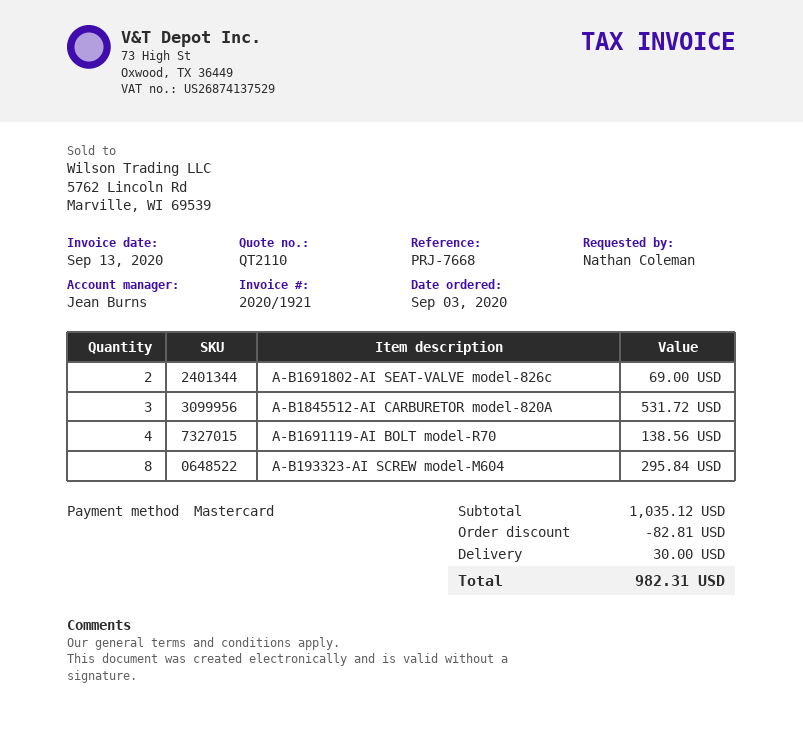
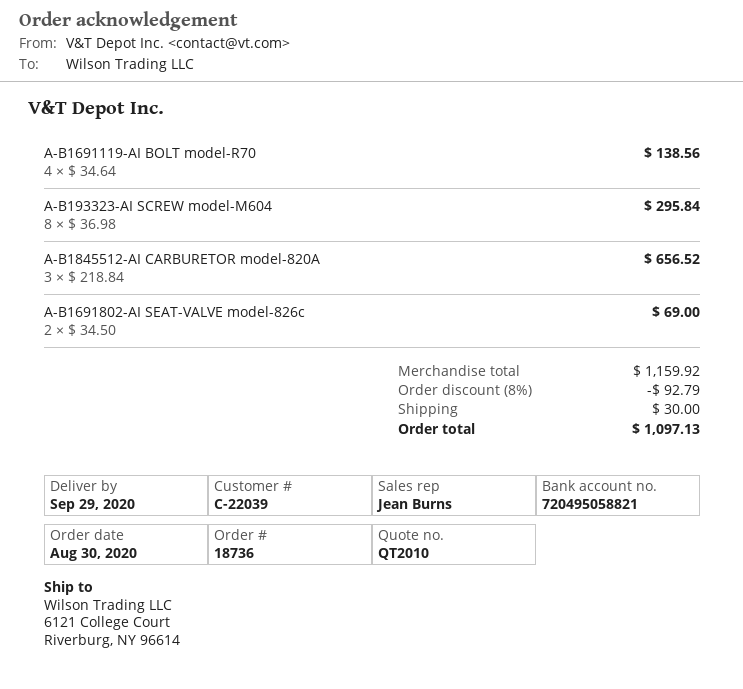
quote number: QT2110 -> QT2010
order date: 2020-09-03 -> 2020-08-30
A-B1845512-AI CARBURETOR model-820A: 3 for 531.72 -> 3 for 656.52
subtotal: 1035.12 -> 1159.92
discount: 82.81 -> 92.79
total: 982.31 -> 1097.13

